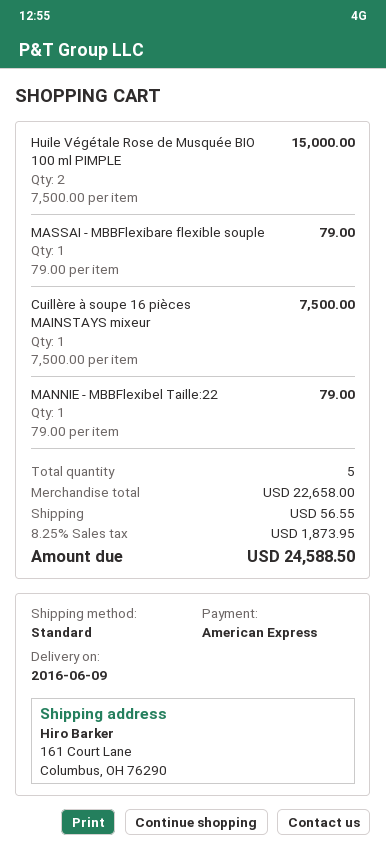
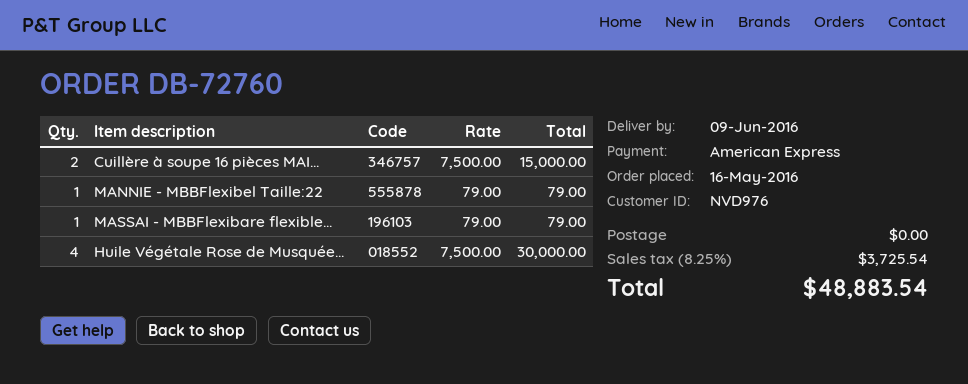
Huile Végétale Rose de Musquée BIO 100 ml PIMPLE: 2 x 7500.00 = 15000.00 -> 4 x 7500.00 = 30000.00
Cuillère à soupe 16 pièces MAINSTAYS mixeur: 1 x 7500.00 = 7500.00 -> 2 x 7500.00 = 15000.00
shipping: 56.55 -> 0.00
tax: 8.25% = 1873.95 -> 8.25% = 3725.54
total: 24588.50 -> 48883.54

